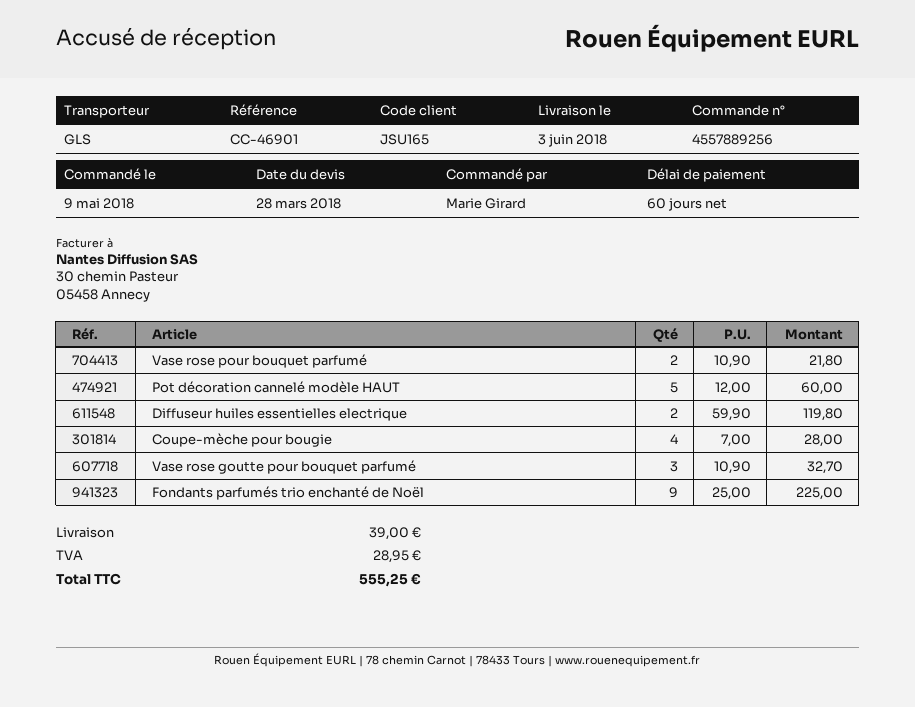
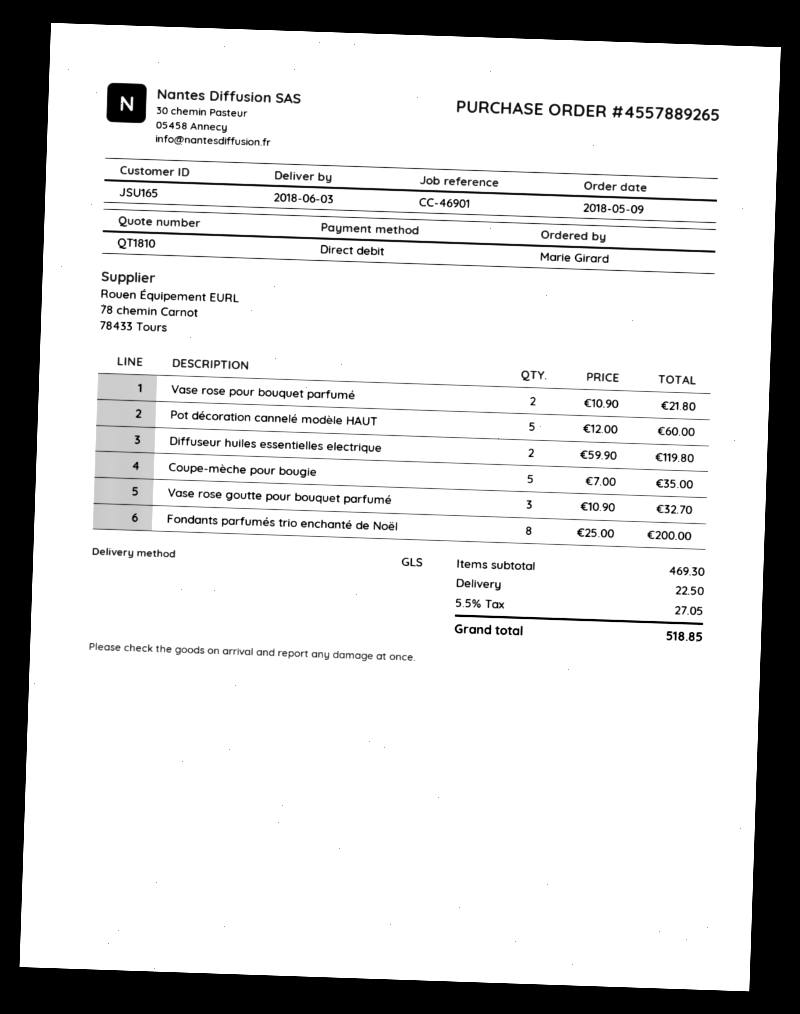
order number: 4557889256 -> 4557889265
Coupe-mèche pour bougie: 4 x 7.00 = 28.00 -> 5 x 7.00 = 35.00
Fondants parfumés trio enchanté de Noël: 9 x 25.00 = 225.00 -> 8 x 25.00 = 200.00
shipping: 39.00 -> 22.50
tax: 28.95 -> 27.05
total: 555.25 -> 518.85

